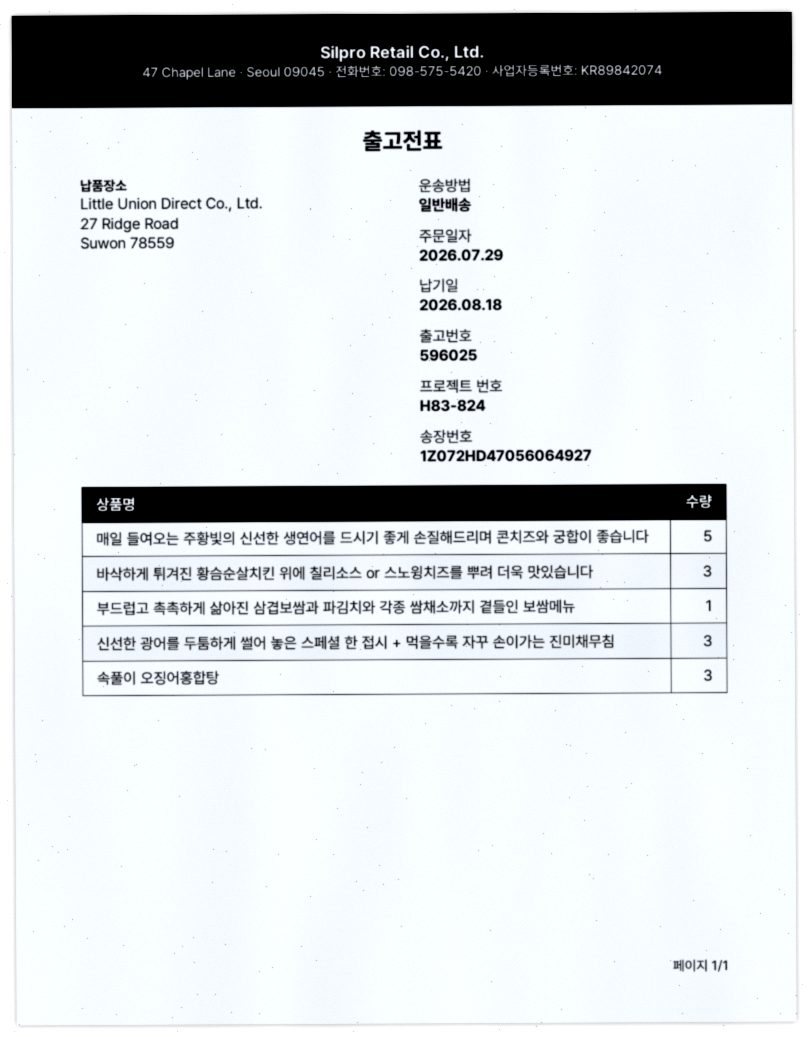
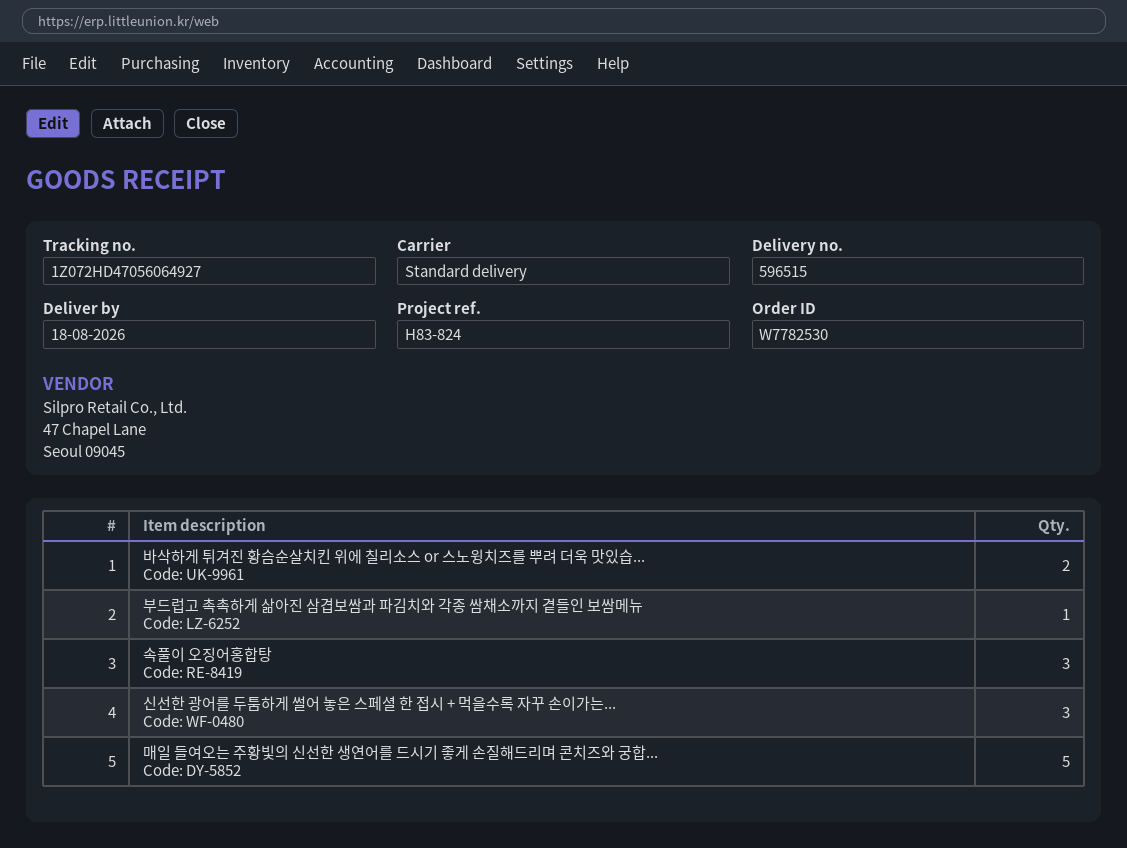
delivery note number: 596025 -> 596515
바삭하게 튀겨진 황슴순살치킨 위에 칠리소스 or 스노윙치즈를 뿌려 더욱 맛있습니다: 3 -> 2

